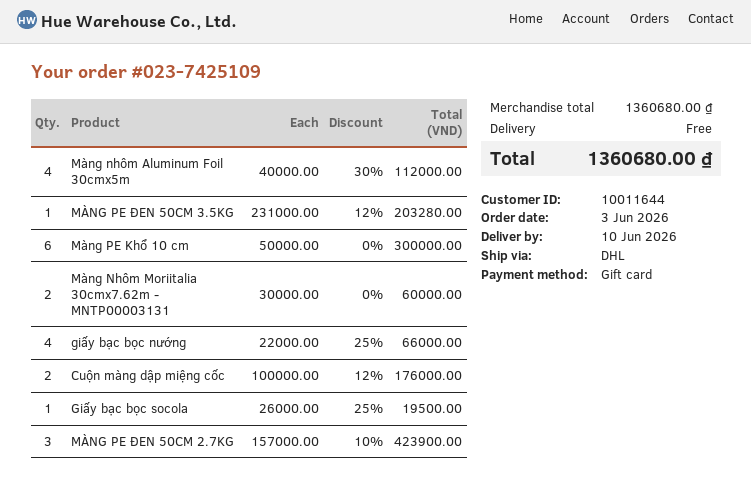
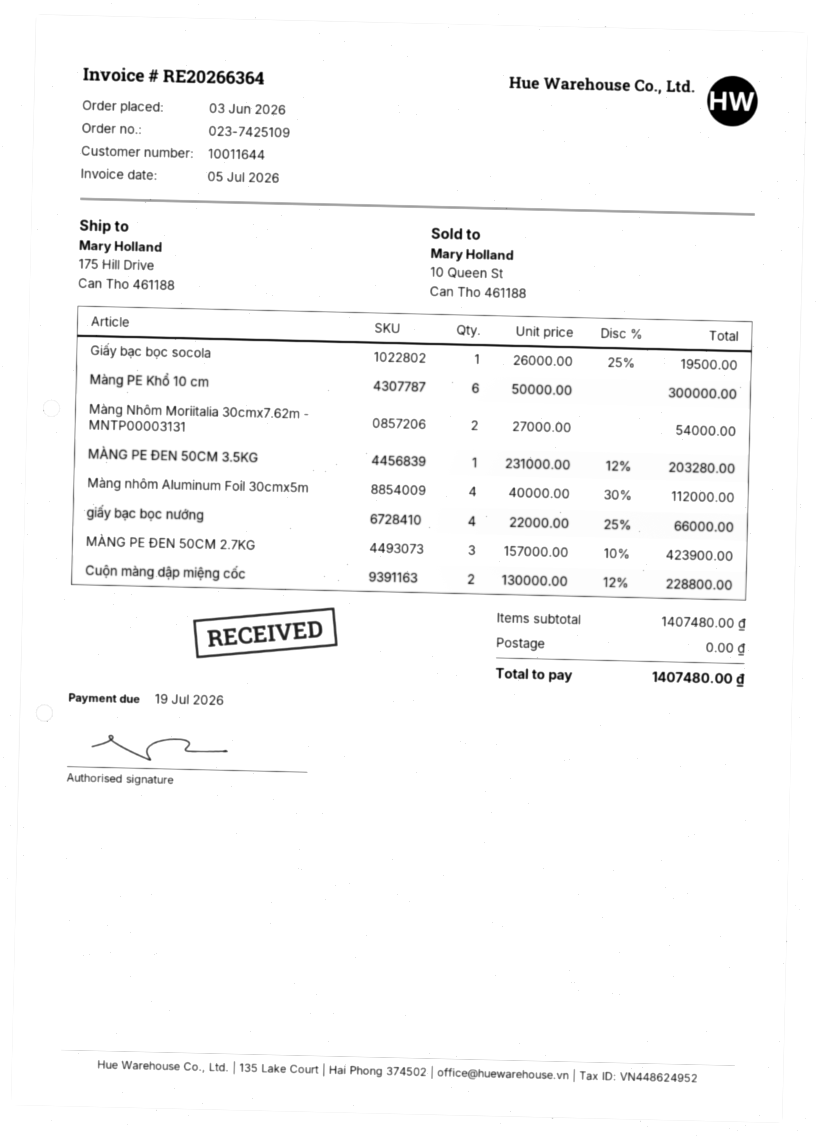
Màng Nhôm Moriitalia 30cmx7.62m - MNTP00003131: 2 x 30000.00 = 60000.00 -> 2 x 27000.00 = 54000.00
Cuộn màng dập miệng cốc: 2 x 100000.00 - 12% = 176000.00 -> 2 x 130000.00 - 12% = 228800.00
subtotal: 1360680.00 -> 1407480.00
total: 1360680.00 -> 1407480.00

